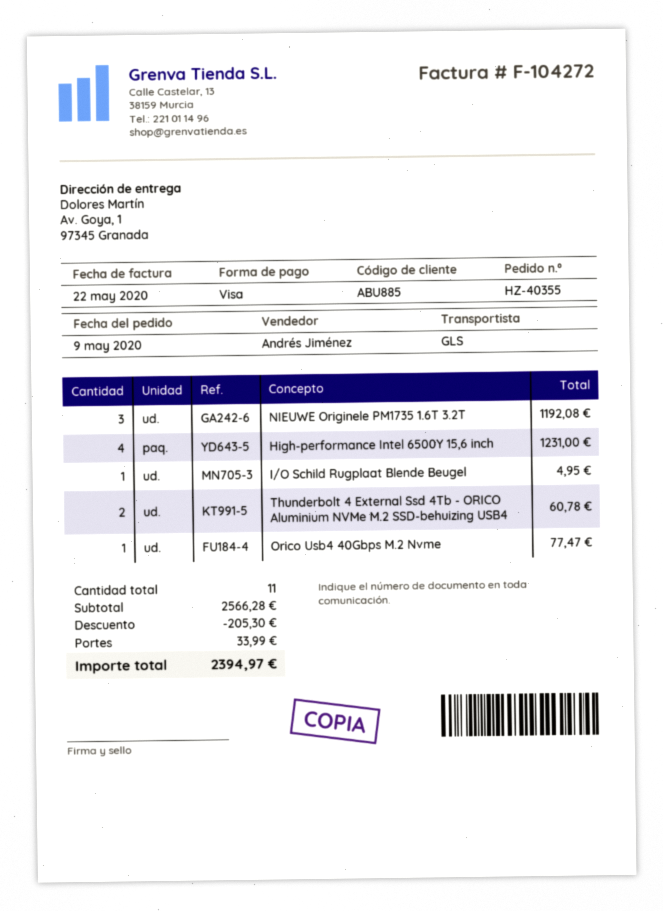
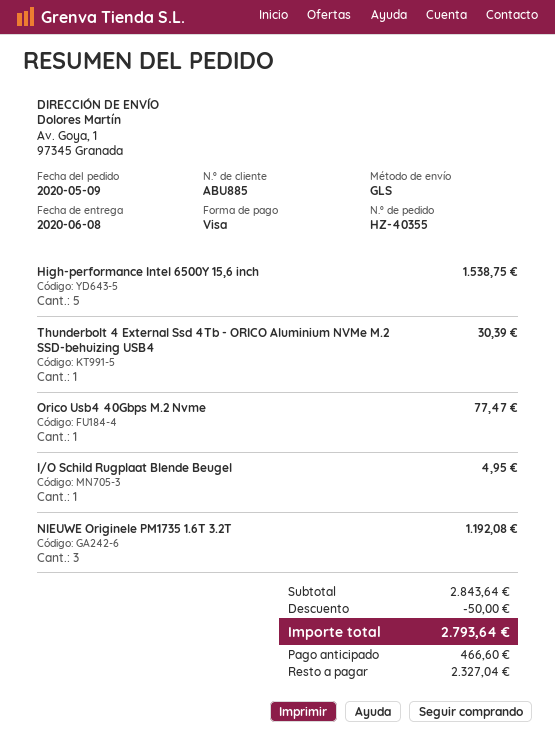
High-performance Intel 6500Y 15,6 inch: 4 for 1231.00 -> 5 for 1538.75
Thunderbolt 4 External Ssd 4Tb - ORICO Aluminium NVMe M.2 SSD-behuizing USB4: 2 for 60.78 -> 1 for 30.39
subtotal: 2566.28 -> 2843.64
discount: 205.30 -> 50.00
shipping: 33.99 -> none
total: 2394.97 -> 2793.64

